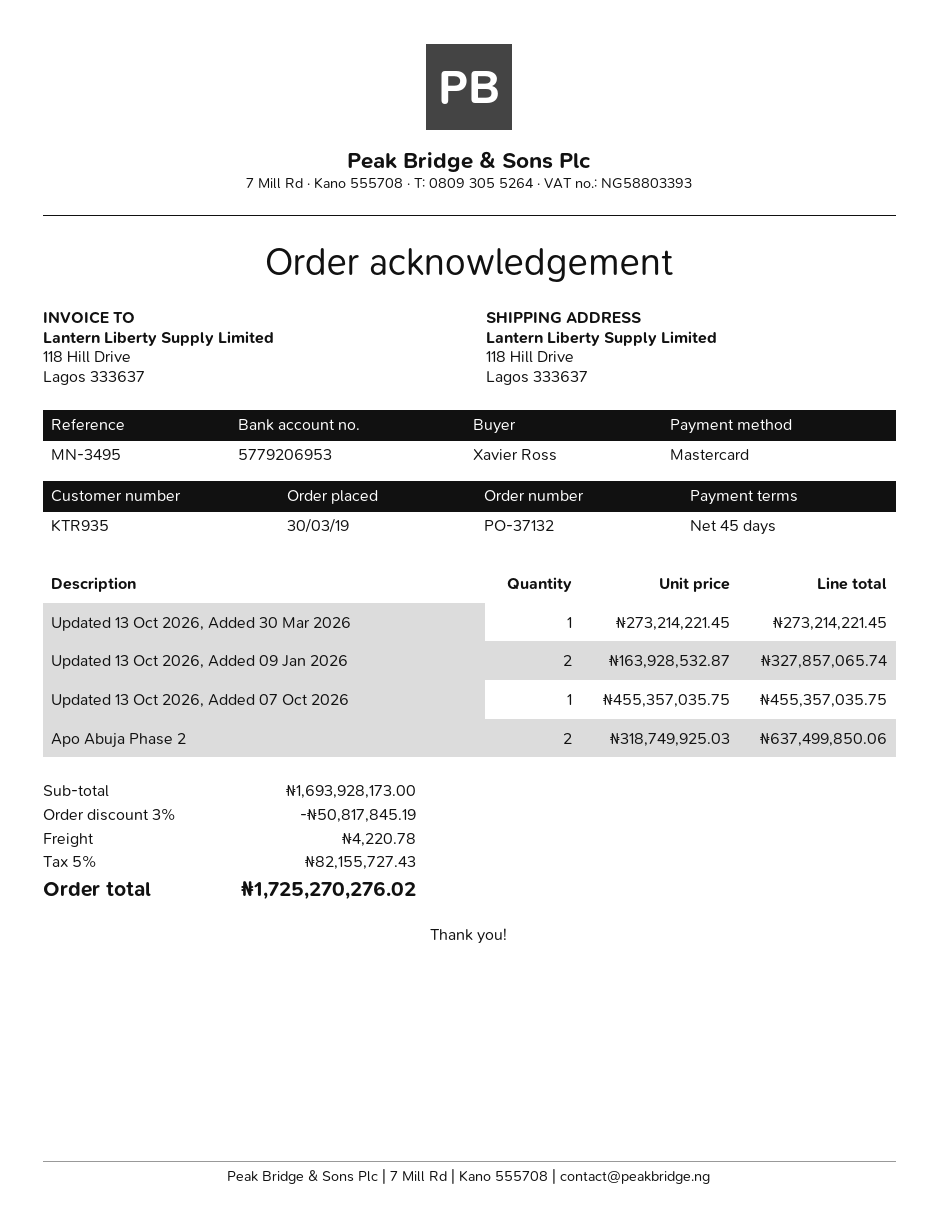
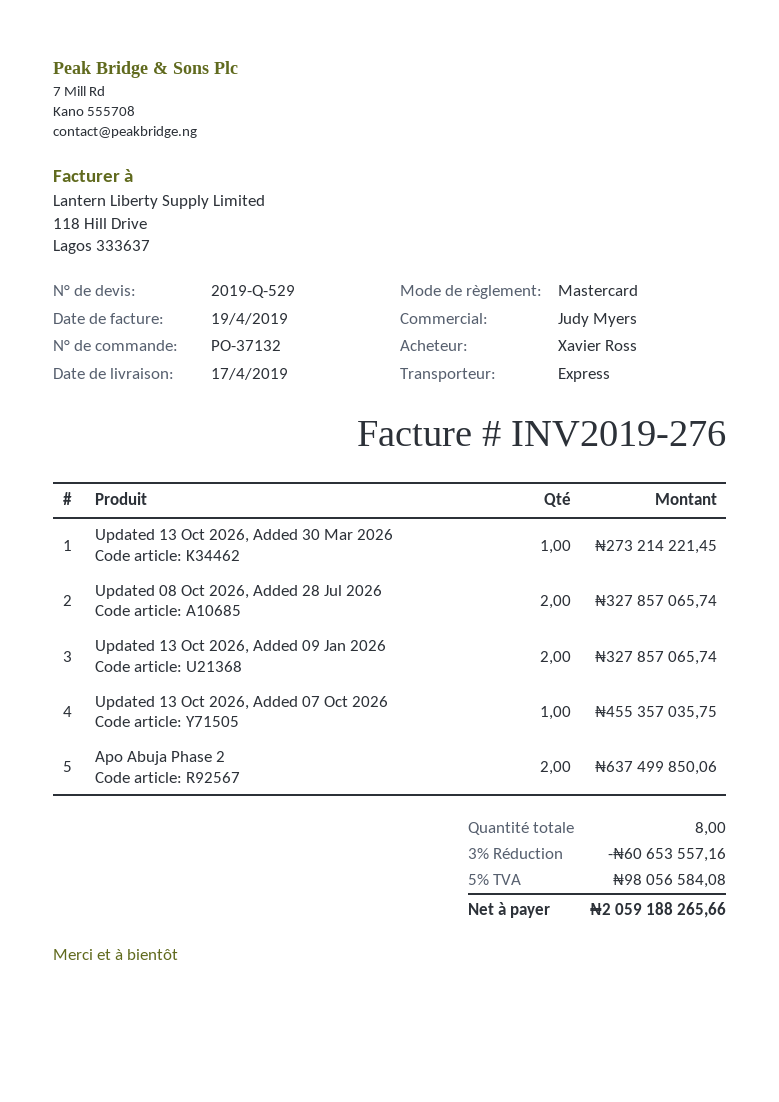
Updated 08 Oct 2026, Added 28 Jul 2026: none -> 2 for 327857065.74
discount: 3% = 50817845.19 -> 3% = 60653557.16
shipping: 4220.78 -> none
tax: 5% = 82155727.43 -> 5% = 98056584.08
total: 1725270276.02 -> 2059188265.66

